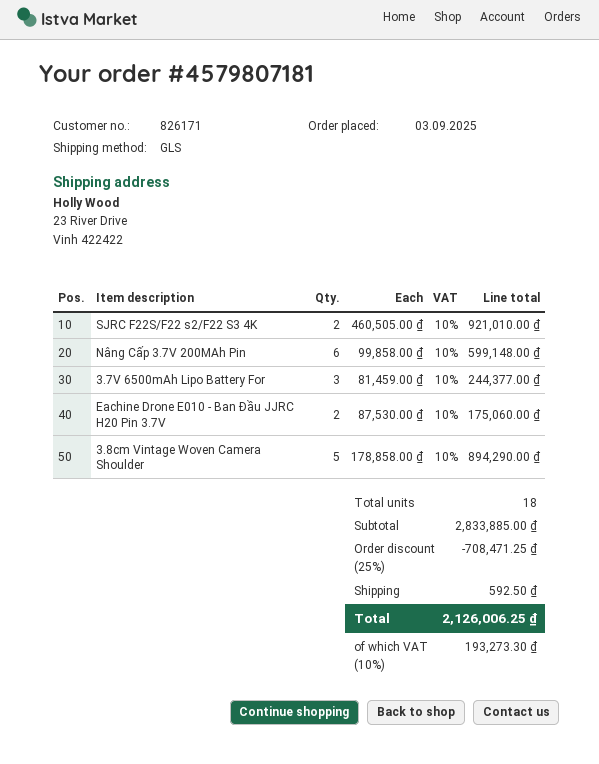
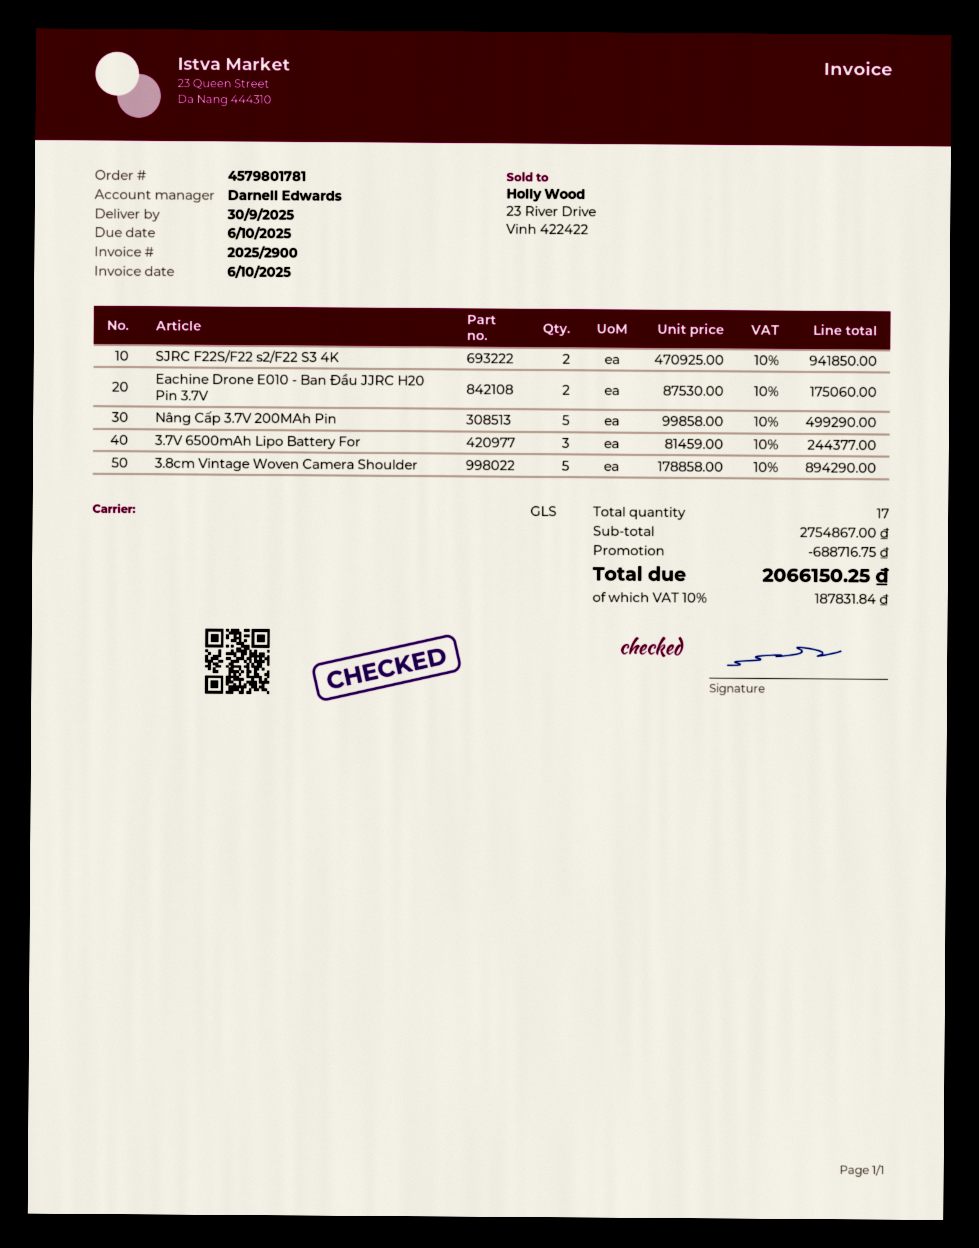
order number: 4579807181 -> 4579801781
SJRC F22S/F22 s2/F22 S3 4K: 2 x 460505.00 = 921010.00 -> 2 x 470925.00 = 941850.00
Nâng Cấp 3.7V 200MAh Pin: 6 x 99858.00 = 599148.00 -> 5 x 99858.00 = 499290.00
total quantity: 18 -> 17
subtotal: 2833885.00 -> 2754867.00
discount: 708471.25 -> 688716.75
shipping: 592.50 -> none
tax: 10% = 193273.30 -> 10% = 187831.84
total: 2126006.25 -> 2066150.25

